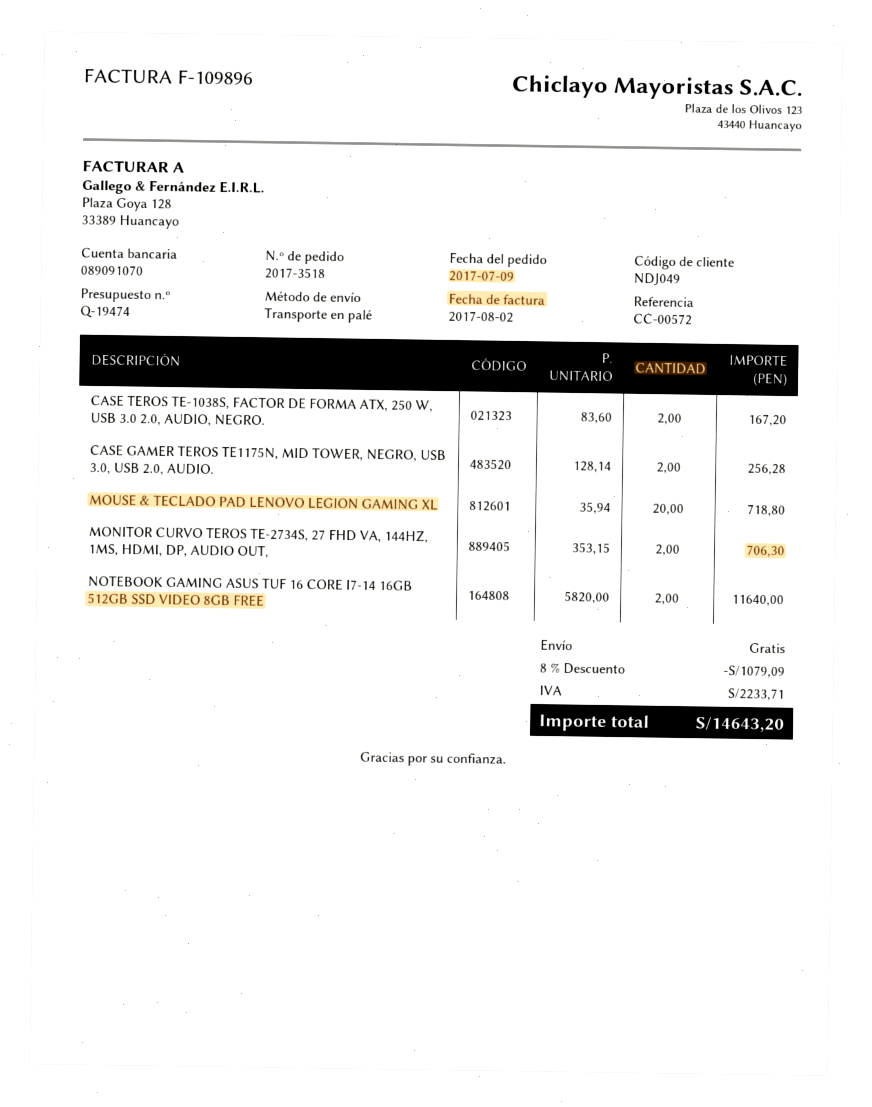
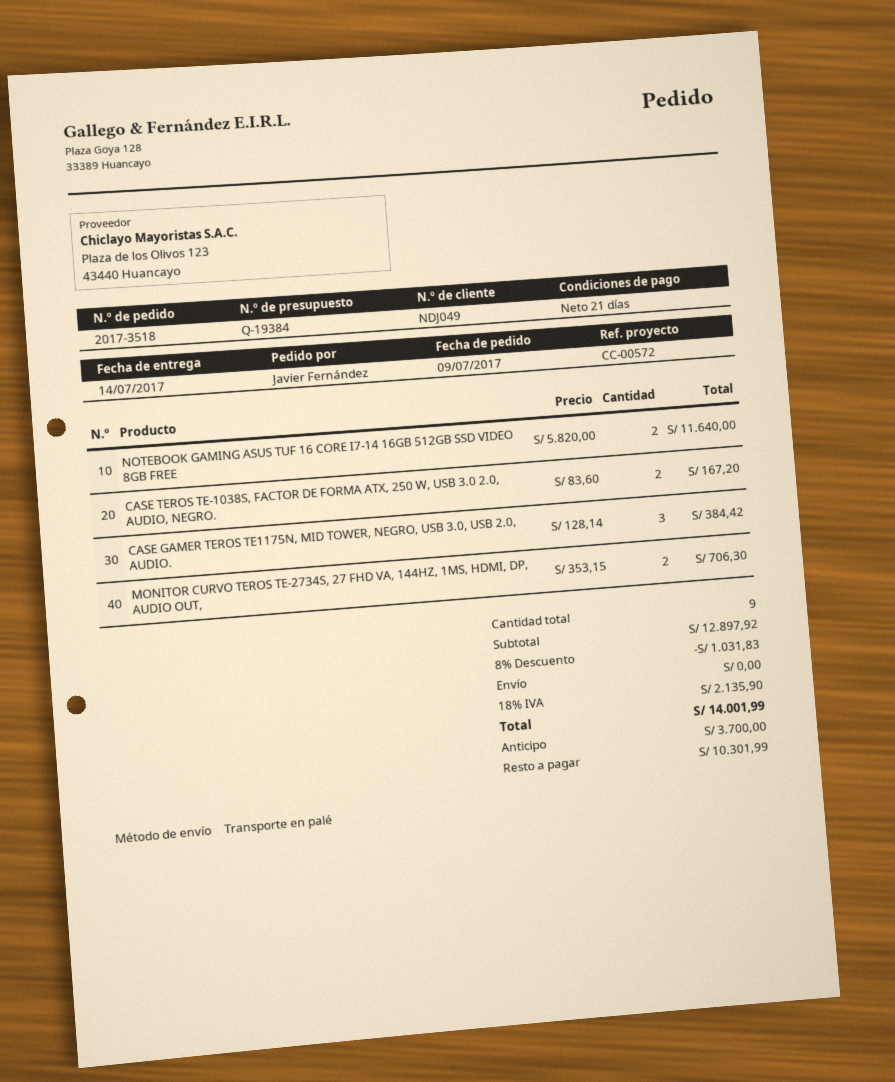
quote number: Q-19474 -> Q-19384
CASE GAMER TEROS TE1175N, MID TOWER, NEGRO, USB 3.0, USB 2.0, AUDIO.: 2 x 128.14 = 256.28 -> 3 x 128.14 = 384.42
MOUSE & TECLADO PAD LENOVO LEGION GAMING XL: 20 x 35.94 = 718.80 -> none
discount: 8% = 1079.09 -> 8% = 1031.83
tax: 2233.71 -> 2135.90
total: 14643.20 -> 14001.99

